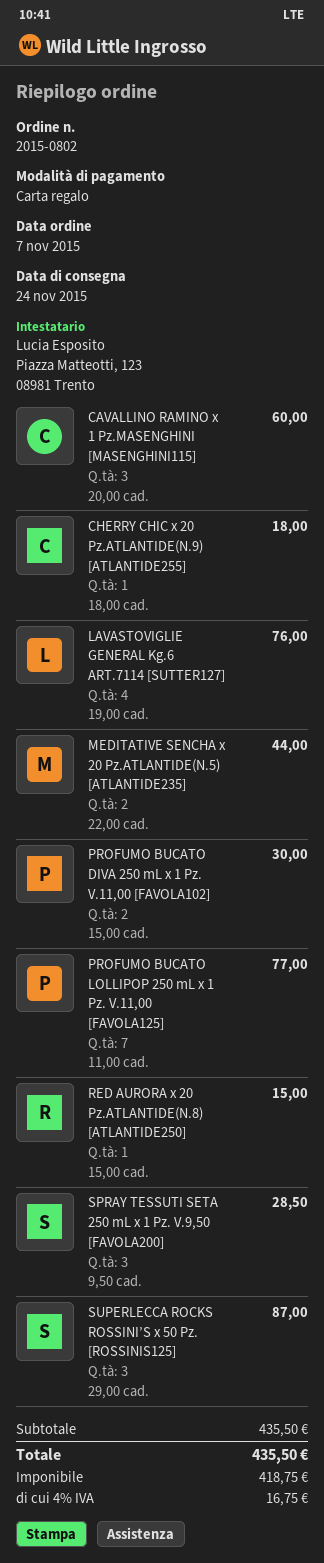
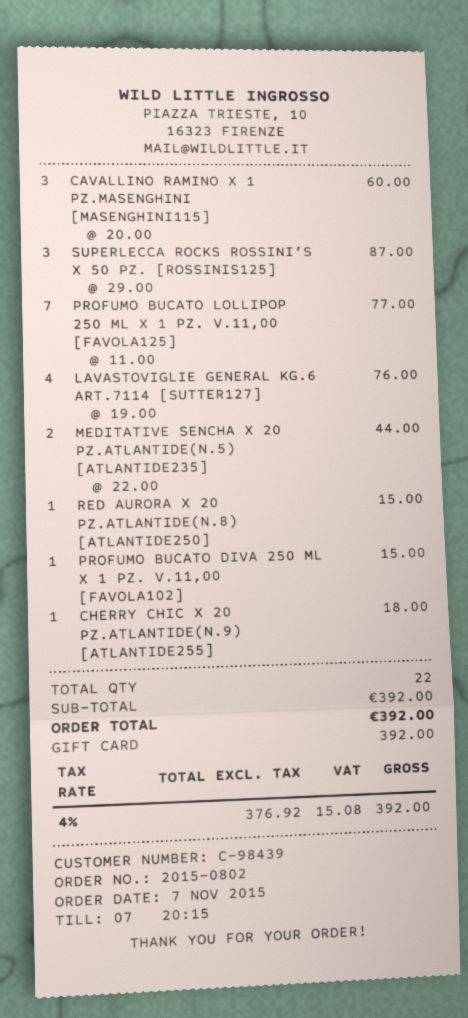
PROFUMO BUCATO DIVA 250 mL x 1 Pz. V.11,00 [FAVOLA102]: 2 x 15.00 = 30.00 -> 1 x 15.00 = 15.00
SPRAY TESSUTI SETA 250 mL x 1 Pz. V.9,50 [FAVOLA200]: 3 x 9.50 = 28.50 -> none
subtotal: 435.50 -> 392.00
net: 418.75 -> 376.92
tax: 4% = 16.75 -> 4% = 15.08
total: 435.50 -> 392.00

